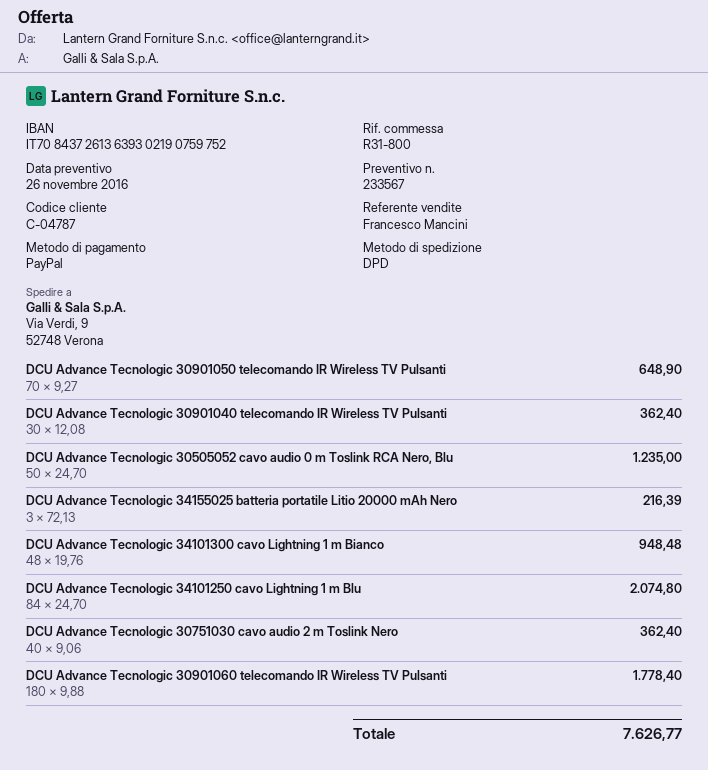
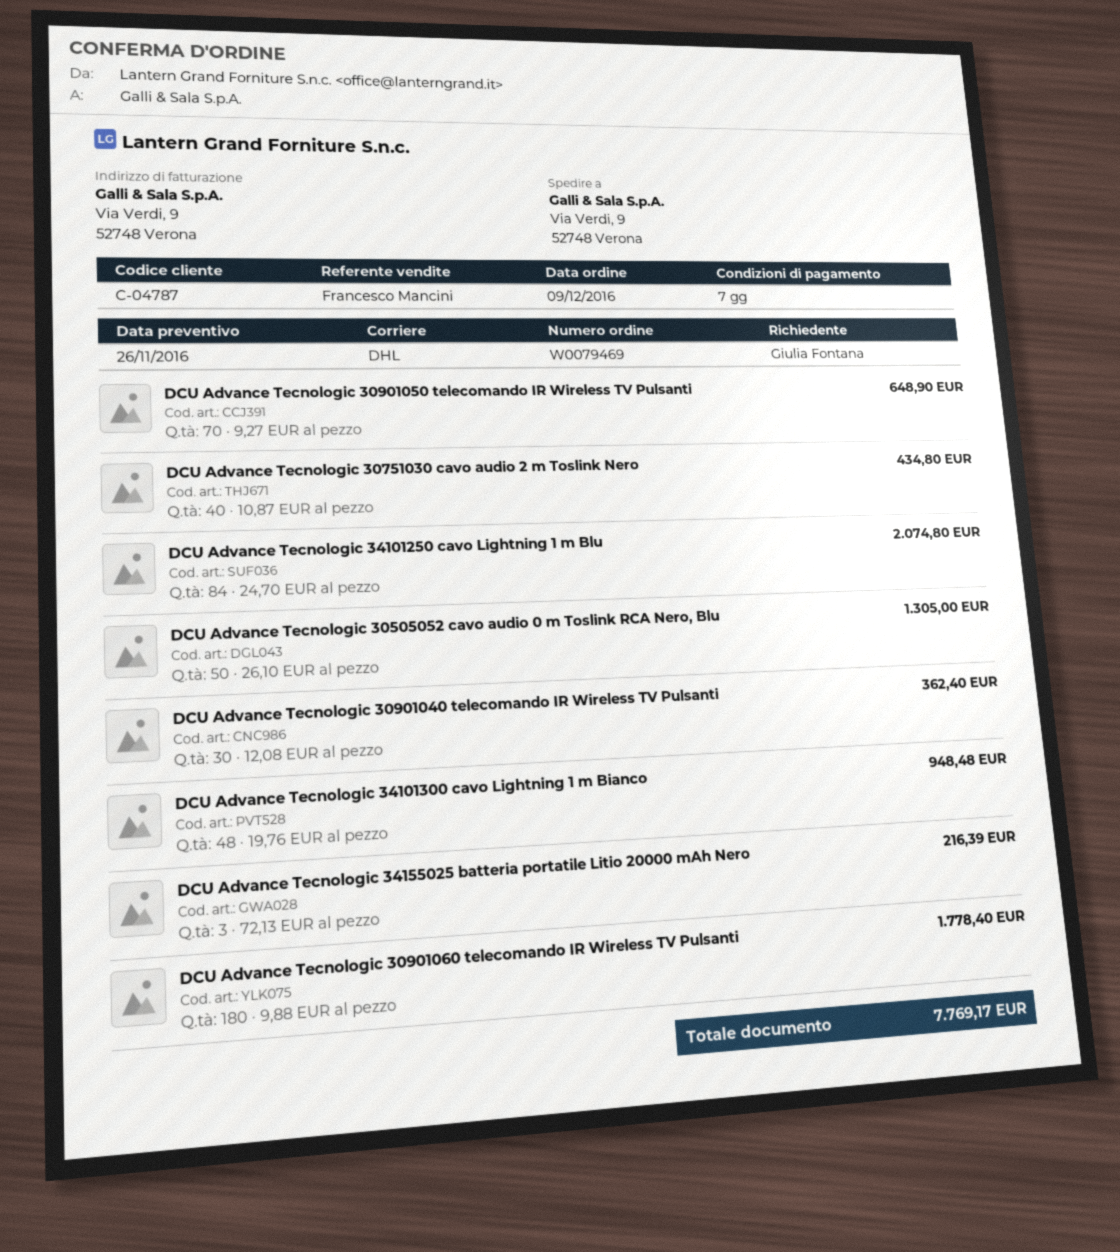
shipping method: DPD -> DHL
DCU Advance Tecnologic 30505052 cavo audio 0 m Toslink RCA Nero, Blu: 50 x 24.70 = 1235.00 -> 50 x 26.10 = 1305.00
DCU Advance Tecnologic 30751030 cavo audio 2 m Toslink Nero: 40 x 9.06 = 362.40 -> 40 x 10.87 = 434.80
total: 7626.77 -> 7769.17

